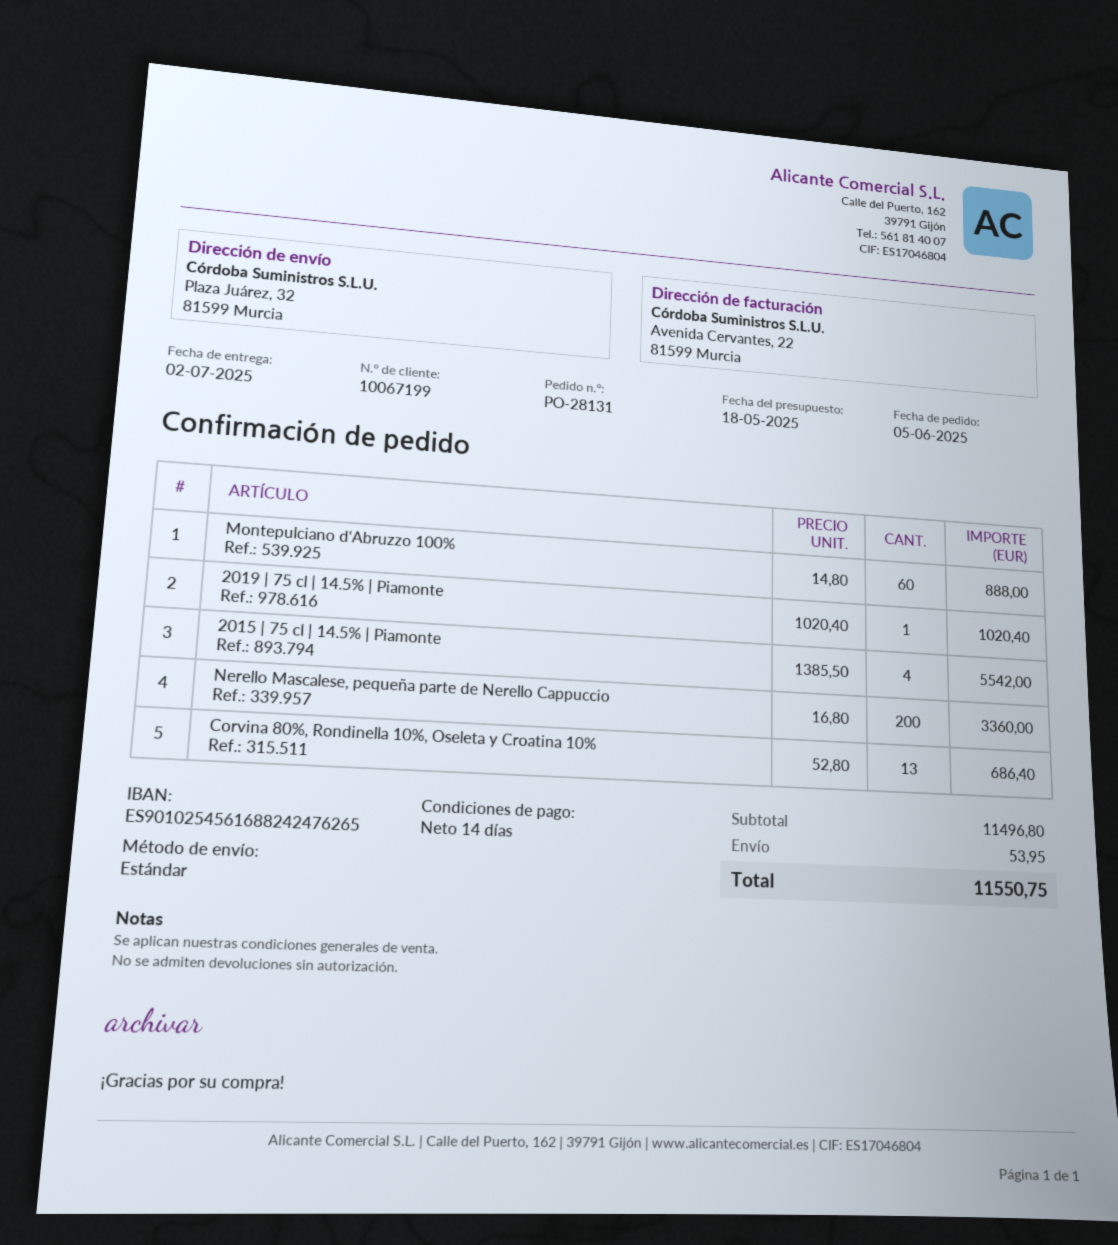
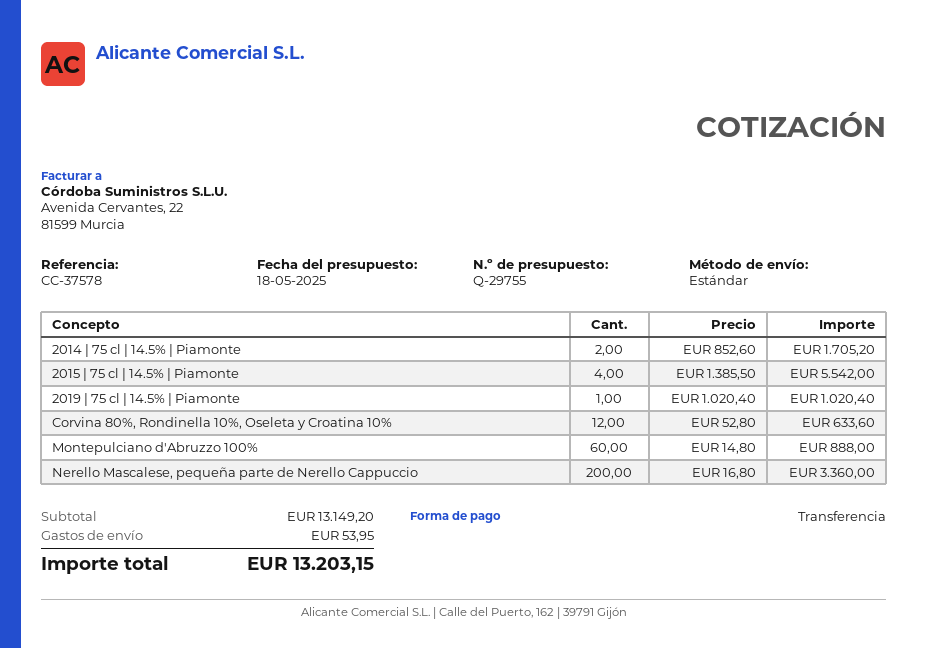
Corvina 80%, Rondinella 10%, Oseleta y Croatina 10%: 13 x 52.80 = 686.40 -> 12 x 52.80 = 633.60
2014 | 75 cl | 14.5% | Piamonte: none -> 2 x 852.60 = 1705.20
subtotal: 11496.80 -> 13149.20
total: 11550.75 -> 13203.15

